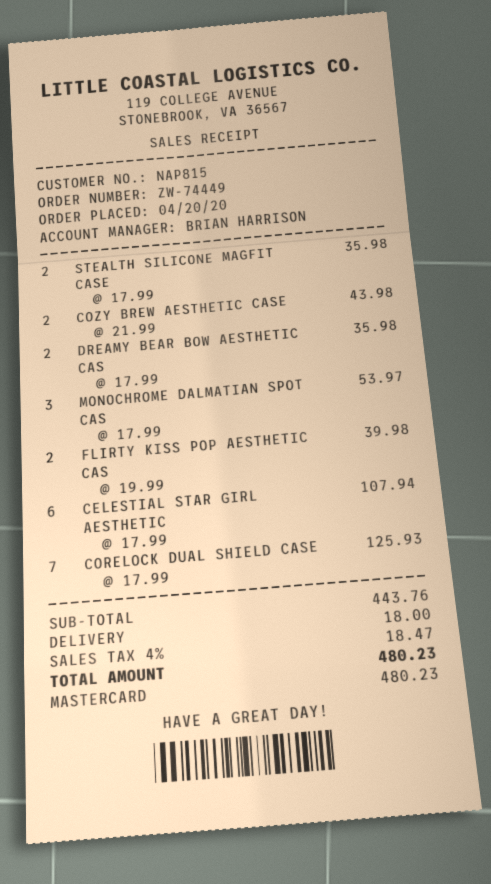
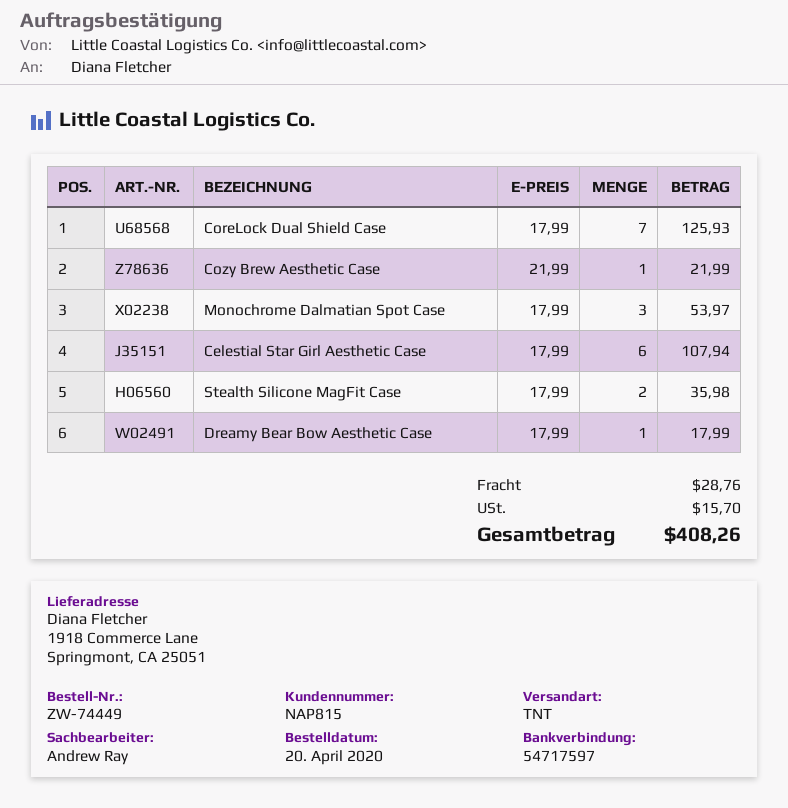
sales rep: BRIAN HARRISON -> Andrew Ray
COZY BREW AESTHETIC CASE: 2 x 21.99 = 43.98 -> 1 x 21.99 = 21.99
DREAMY BEAR BOW AESTHETIC CAS: 2 x 17.99 = 35.98 -> 1 x 17.99 = 17.99
FLIRTY KISS POP AESTHETIC CAS: 2 x 19.99 = 39.98 -> none
shipping: 18.00 -> 28.76
tax: 18.47 -> 15.70
total: 480.23 -> 408.26

